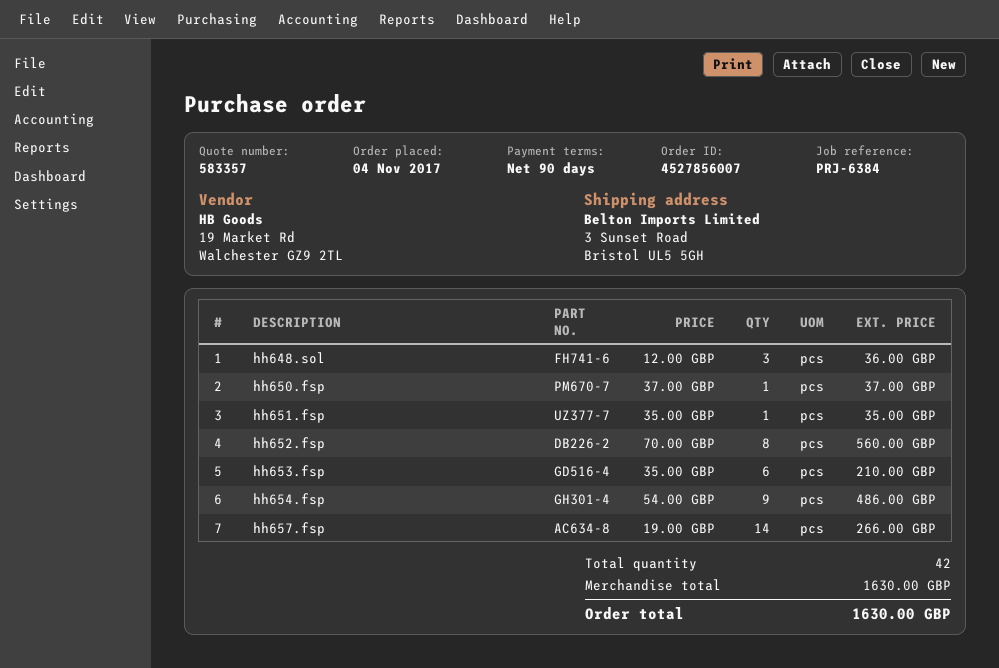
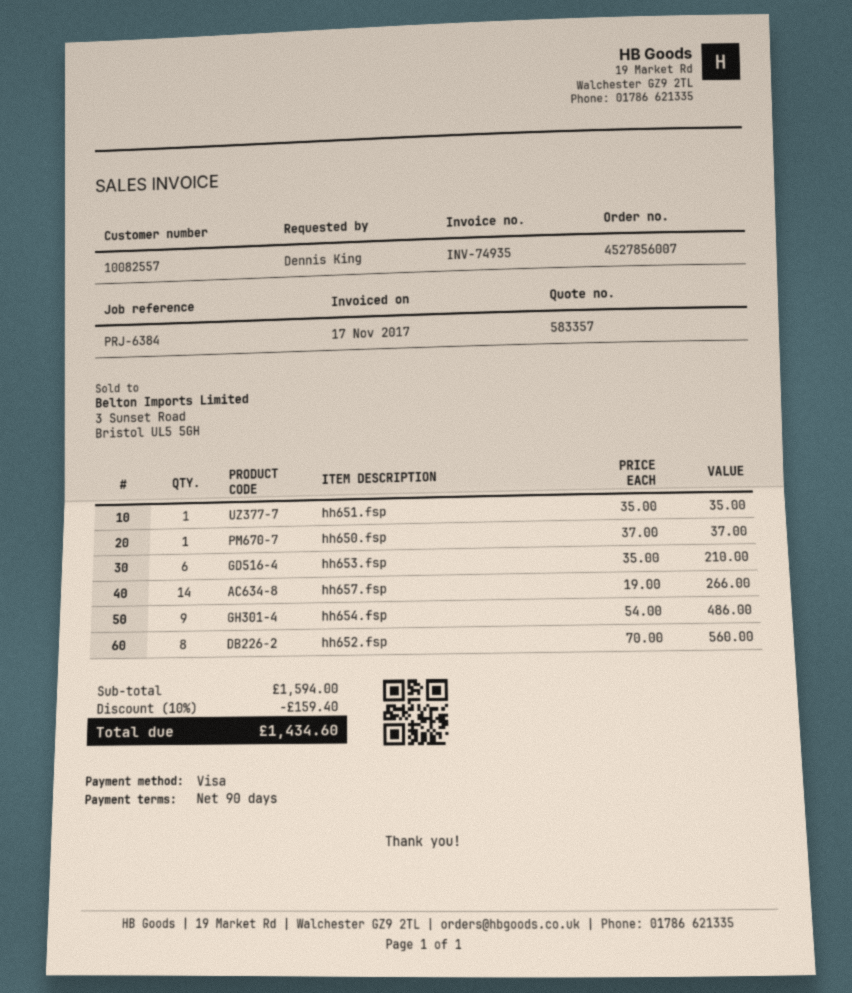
hh648.sol: 3 x 12.00 = 36.00 -> none
subtotal: 1630.00 -> 1594.00
discount: none -> 10% = 159.40
total: 1630.00 -> 1434.60

